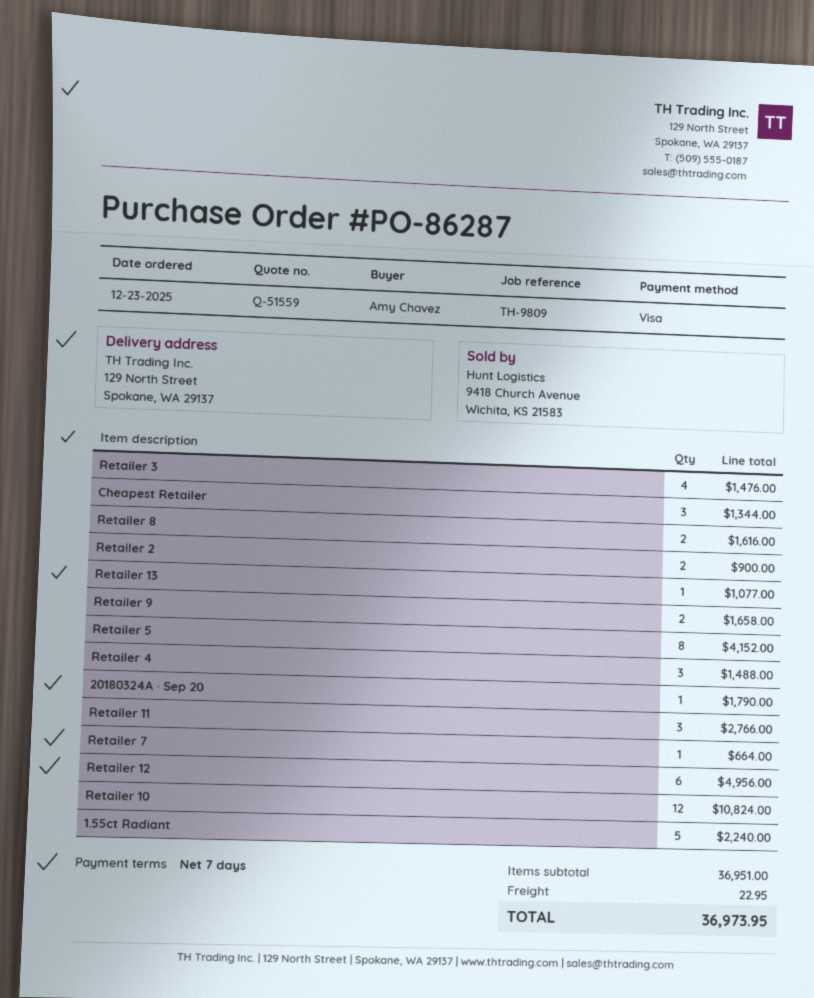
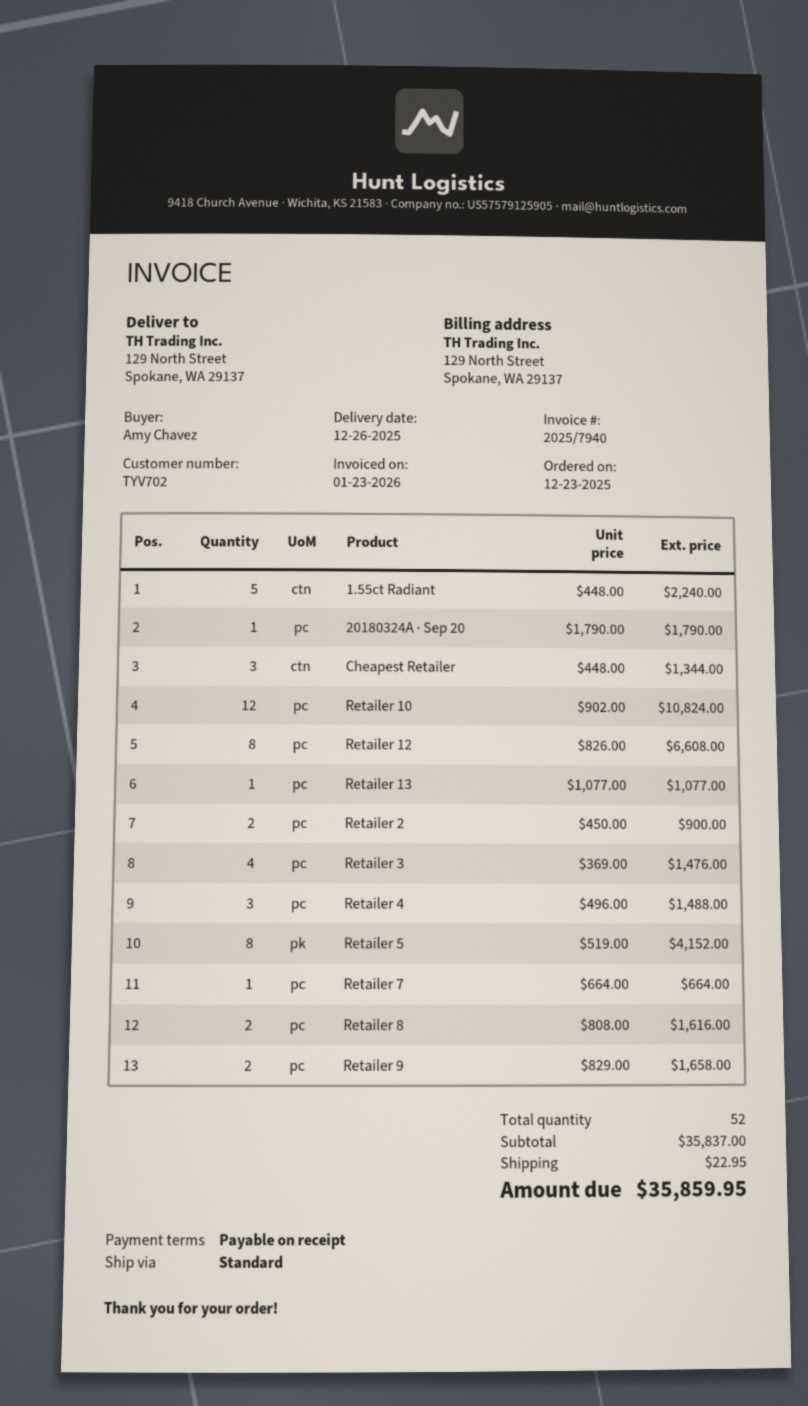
payment terms: 7 days -> on receipt
Retailer 11: 3 for 2766.00 -> none
Retailer 12: 6 for 4956.00 -> 8 for 6608.00
subtotal: 36951.00 -> 35837.00
total: 36973.95 -> 35859.95

